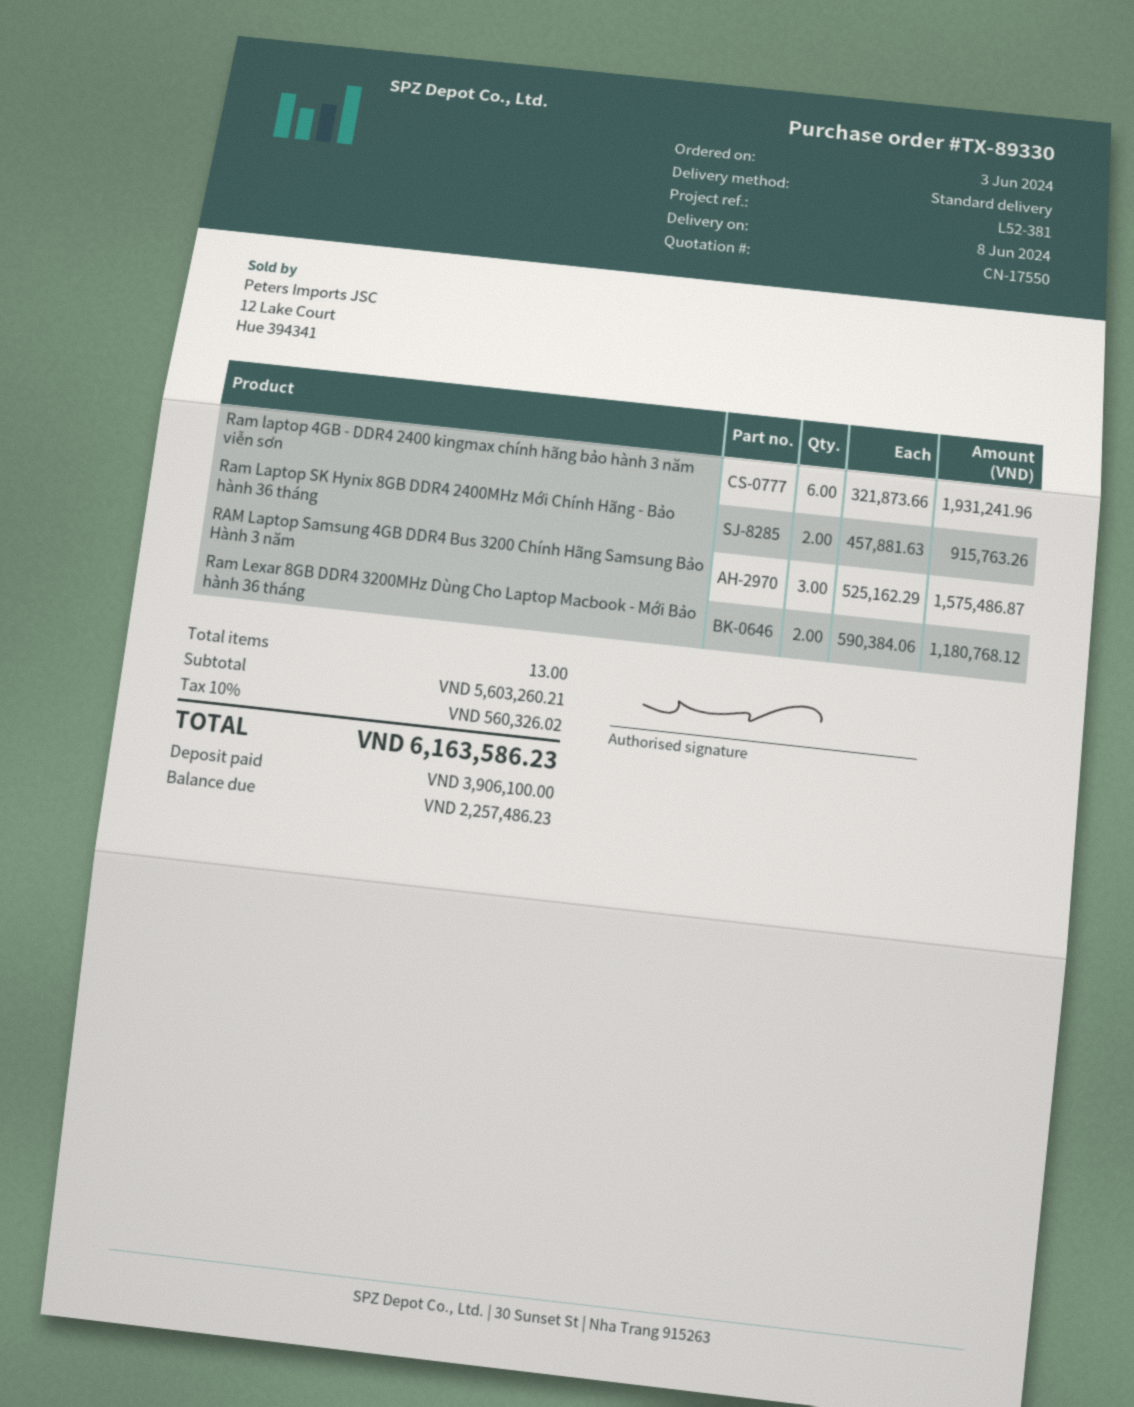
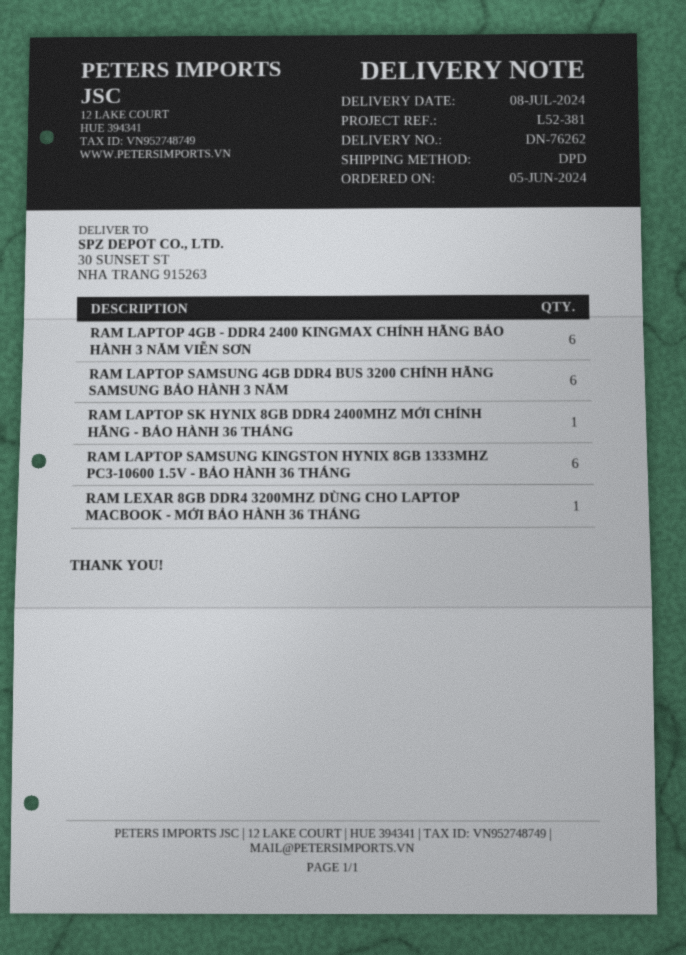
order date: 2024-06-03 -> 2024-06-05
delivery date: 2024-06-08 -> 2024-07-08
shipping method: standard -> DPD
Ram Laptop SK Hynix 8GB DDR4 2400MHz Mới Chính Hãng - Bảo hành 36 tháng: 2 -> 1
RAM Laptop Samsung 4GB DDR4 Bus 3200 Chính Hãng Samsung Bảo Hành 3 năm: 3 -> 6
Ram Lexar 8GB DDR4 3200MHz Dùng Cho Laptop Macbook - Mới Bảo hành 36 tháng: 2 -> 1
RAM LAPTOP SAMSUNG KINGSTON HYNIX 8GB 1333MHZ PC3-10600 1.5V - BẢO HÀNH 36 THÁNG: none -> 6

